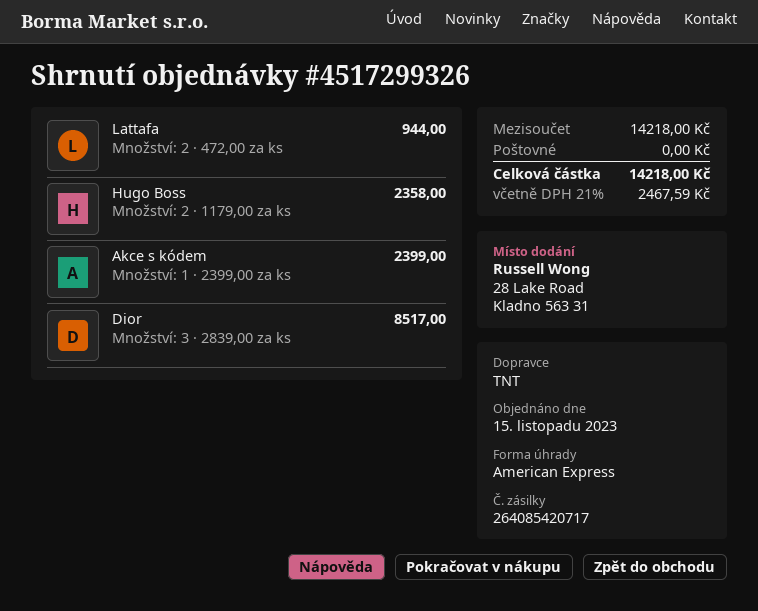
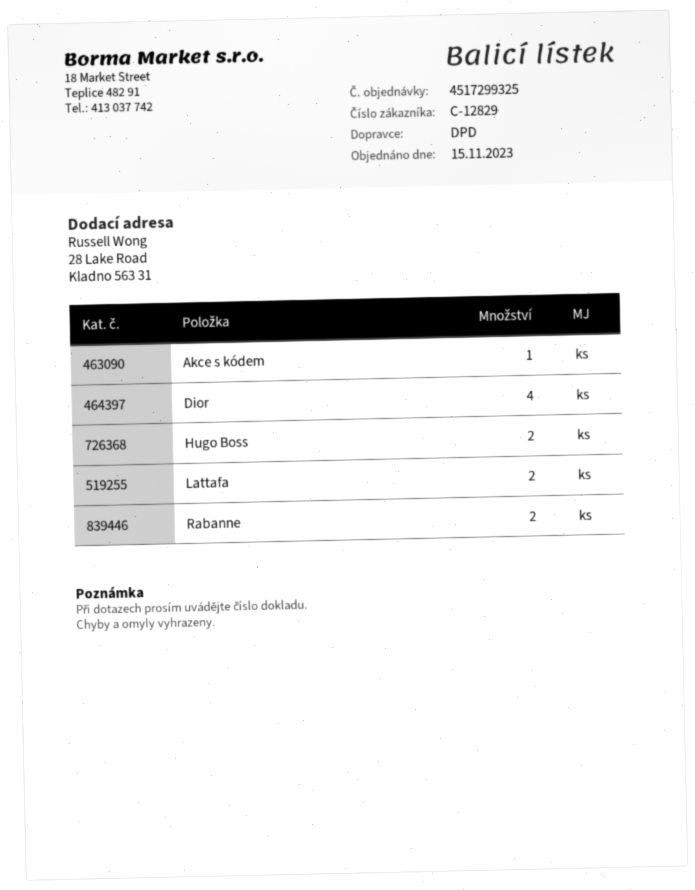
order number: 4517299326 -> 4517299325
shipping method: TNT -> DPD
Dior: 3 -> 4
Rabanne: none -> 2

